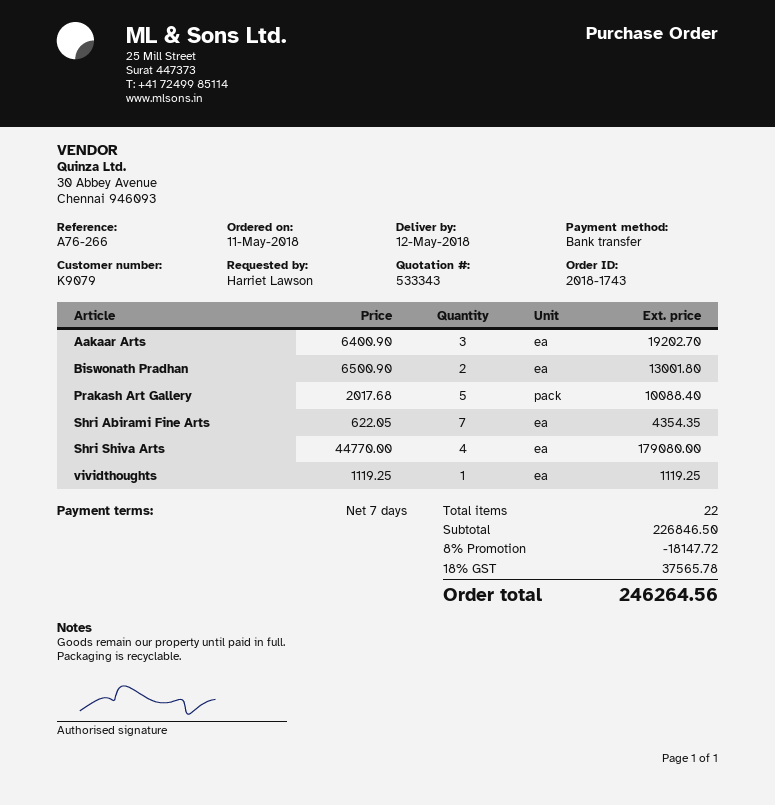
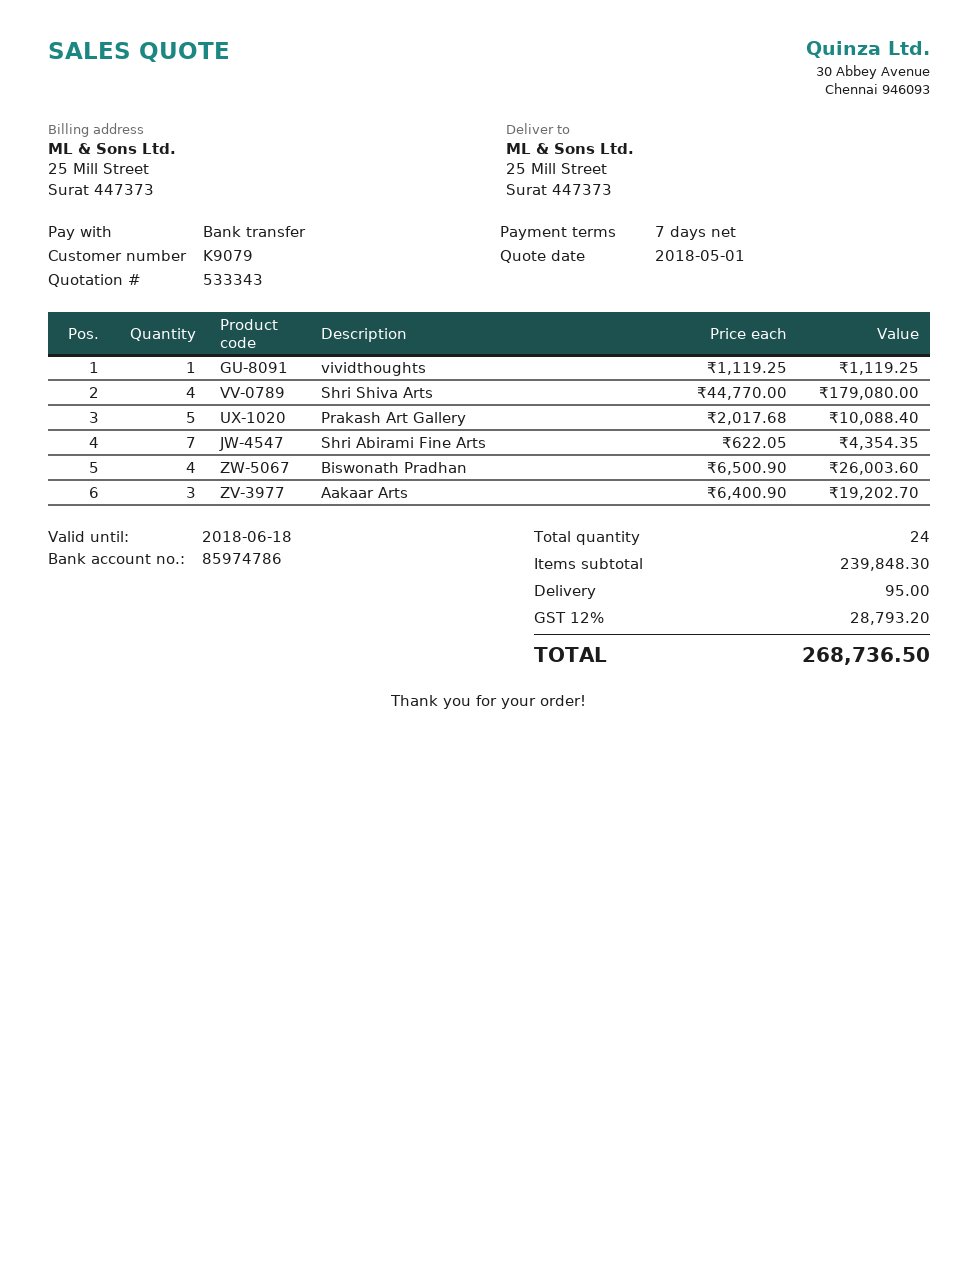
Biswonath Pradhan: 2 x 6500.90 = 13001.80 -> 4 x 6500.90 = 26003.60
total quantity: 22 -> 24
subtotal: 226846.50 -> 239848.30
discount: 8% = 18147.72 -> none
shipping: none -> 95.00
tax: 18% = 37565.78 -> 12% = 28793.20
total: 246264.56 -> 268736.50

